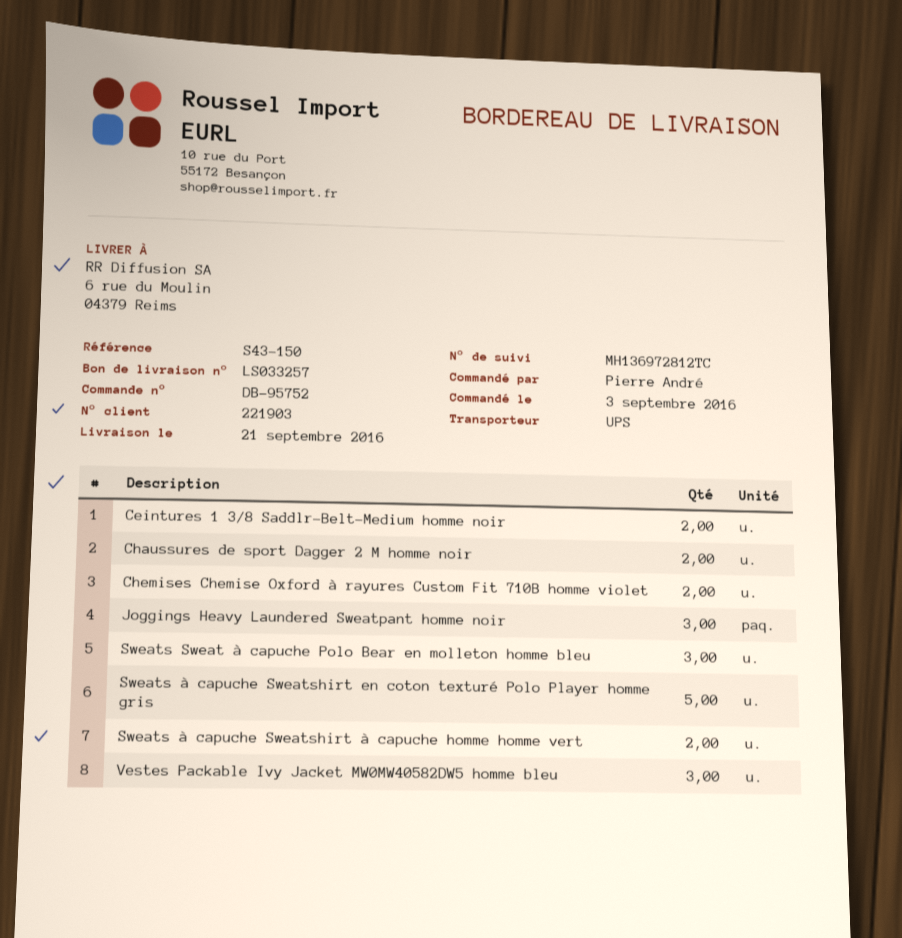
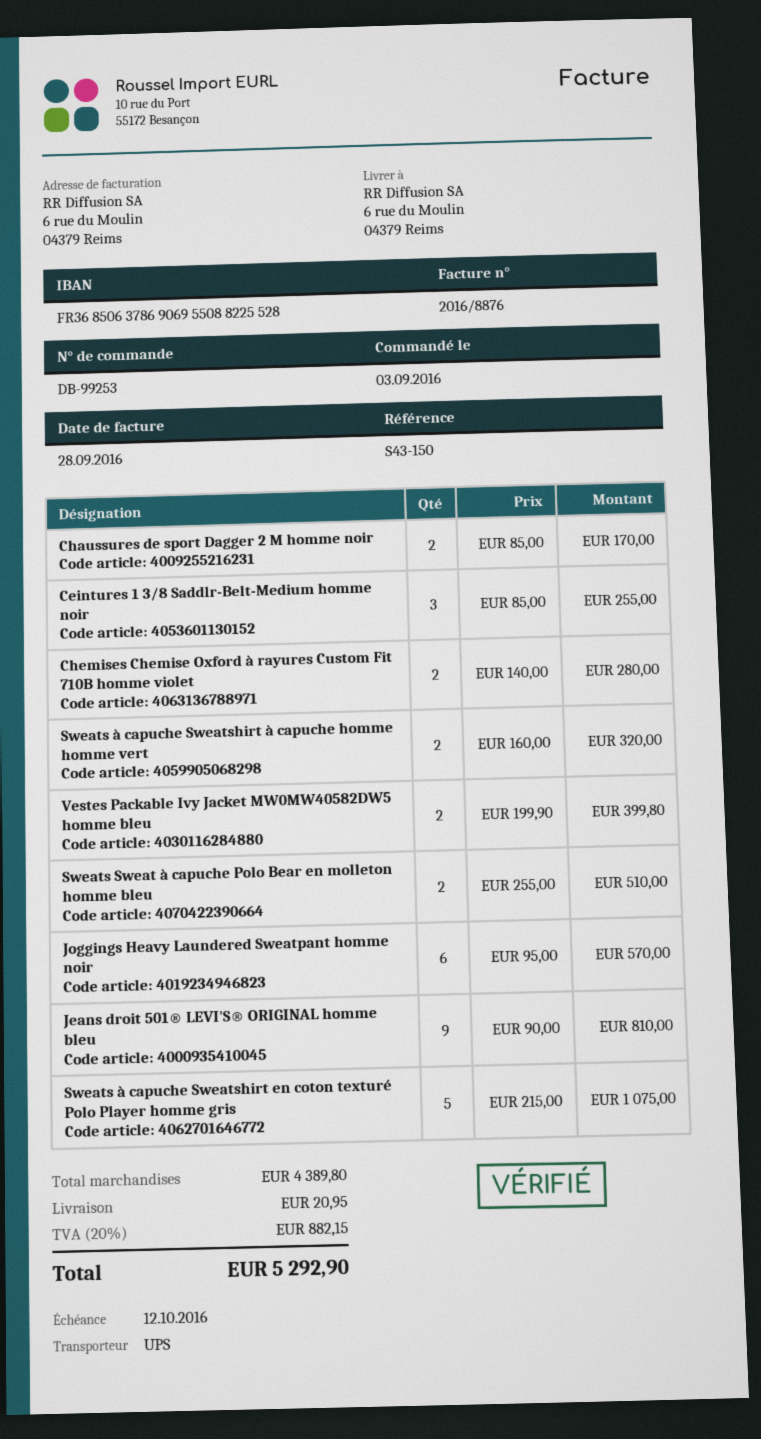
order number: DB-95752 -> DB-99253
Ceintures 1 3/8 Saddlr-Belt-Medium homme noir: 2 -> 3
Joggings Heavy Laundered Sweatpant homme noir: 3 -> 6
Sweats Sweat à capuche Polo Bear en molleton homme bleu: 3 -> 2
Vestes Packable Ivy Jacket MW0MW40582DW5 homme bleu: 3 -> 2
Jeans droit 501® LEVI'S® ORIGINAL homme bleu: none -> 9

